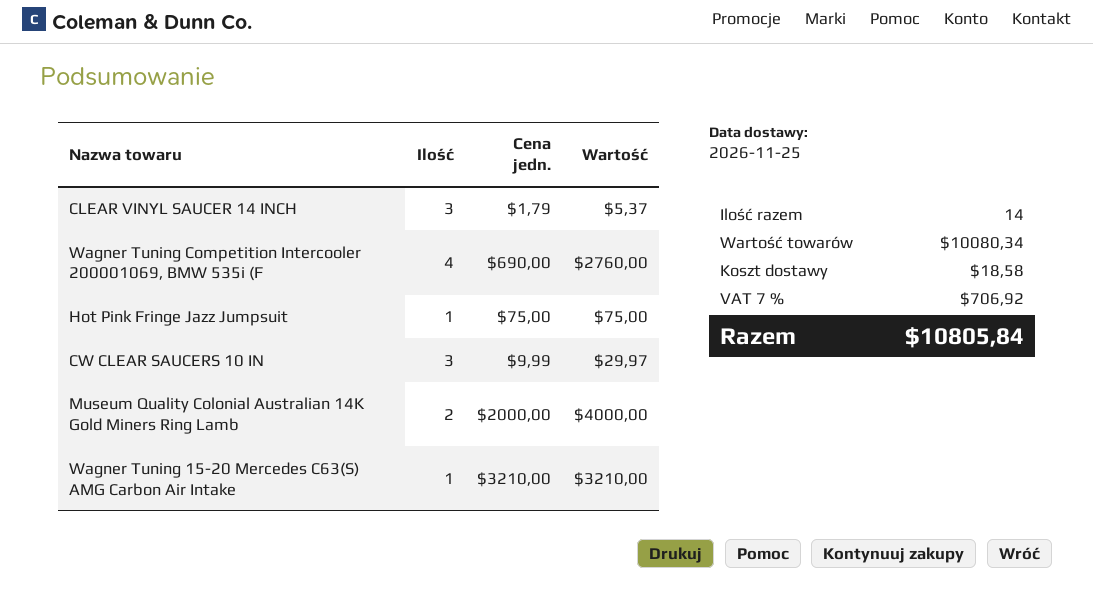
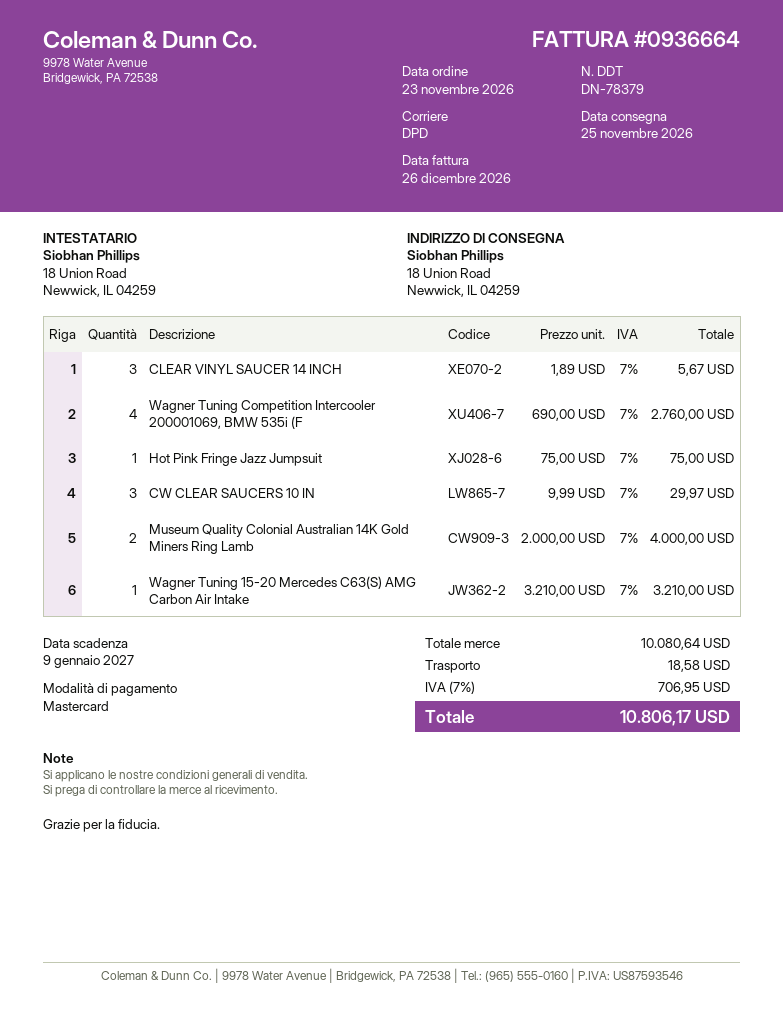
CLEAR VINYL SAUCER 14 INCH: 3 x 1.79 = 5.37 -> 3 x 1.89 = 5.67
subtotal: 10080.34 -> 10080.64
tax: 7% = 706.92 -> 7% = 706.95
total: 10805.84 -> 10806.17

